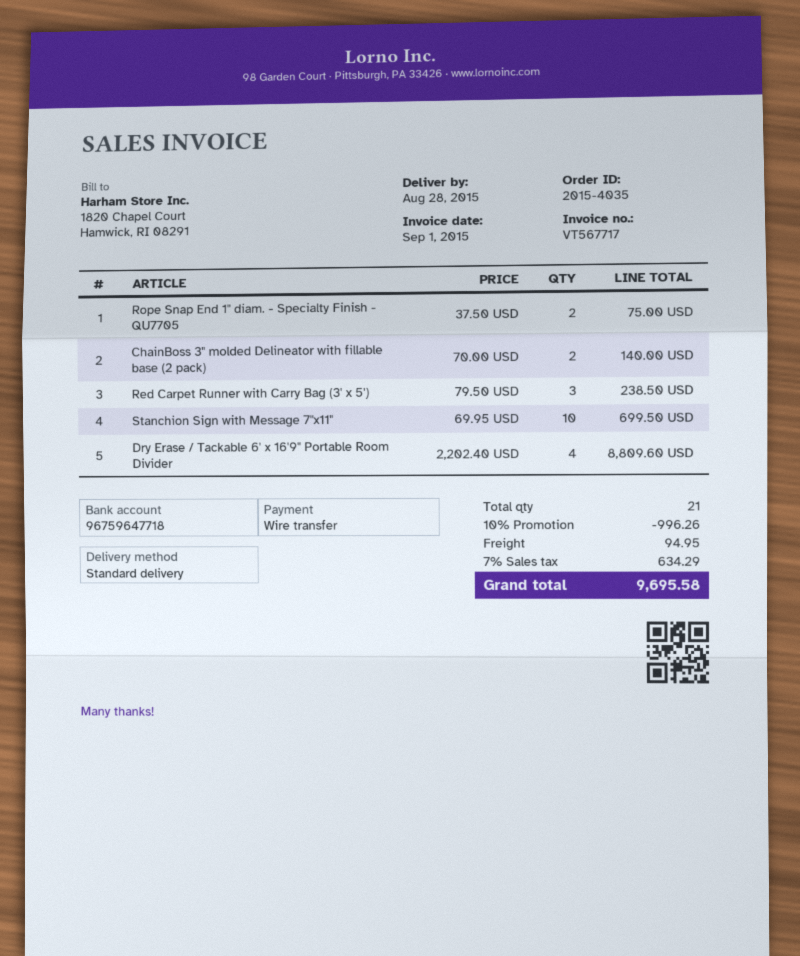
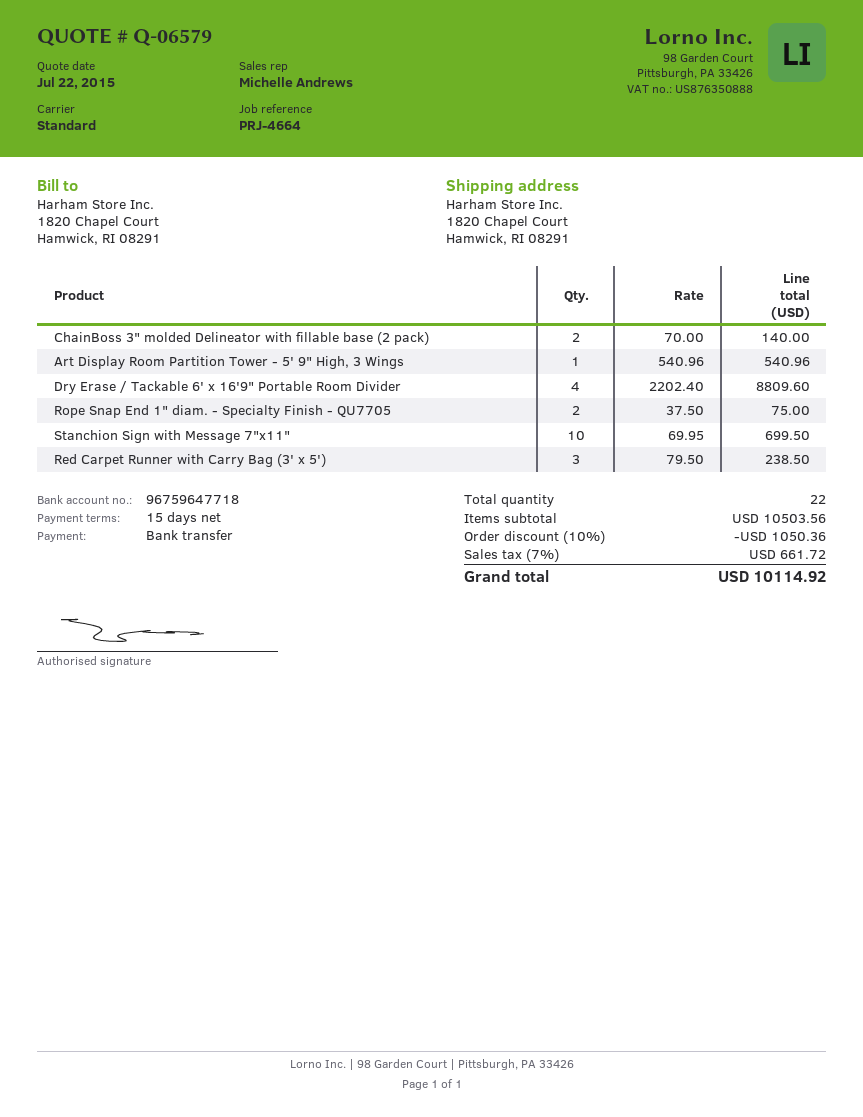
Art Display Room Partition Tower - 5' 9" High, 3 Wings: none -> 1 x 540.96 = 540.96
total quantity: 21 -> 22
discount: 10% = 996.26 -> 10% = 1050.36
shipping: 94.95 -> none
tax: 7% = 634.29 -> 7% = 661.72
total: 9695.58 -> 10114.92

